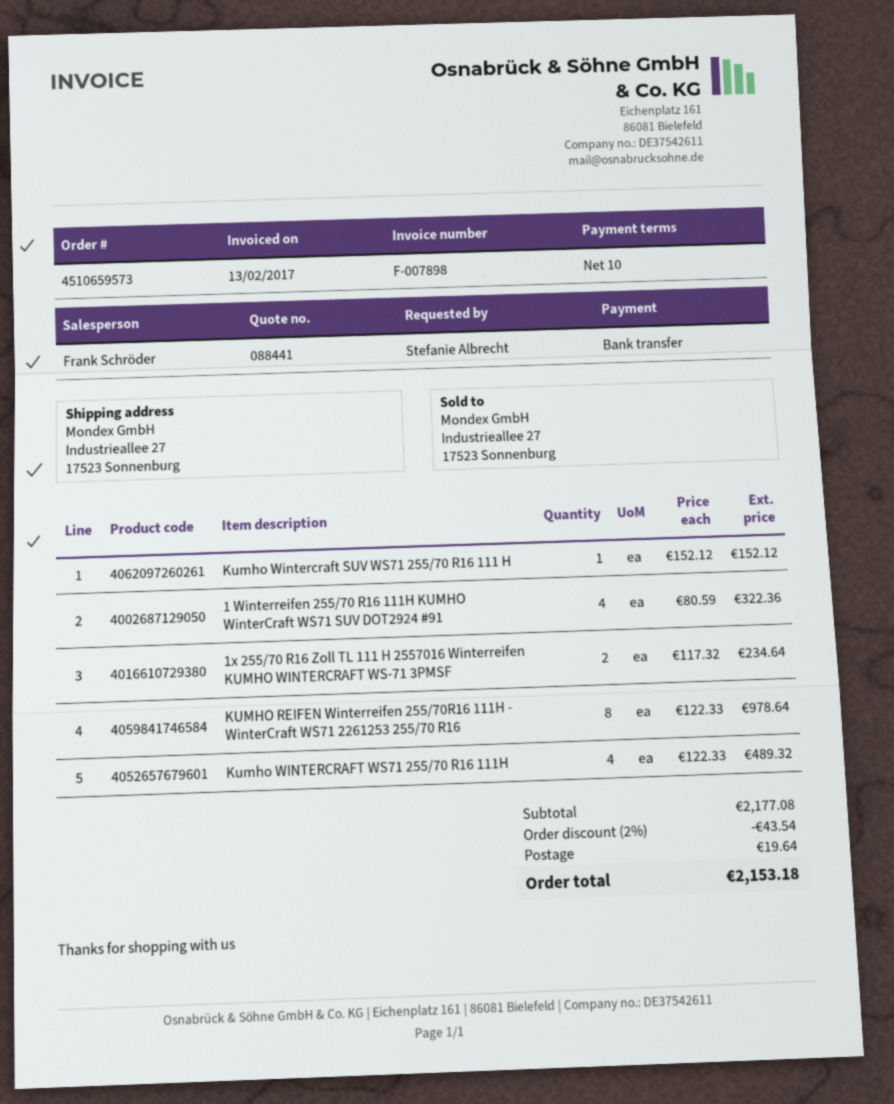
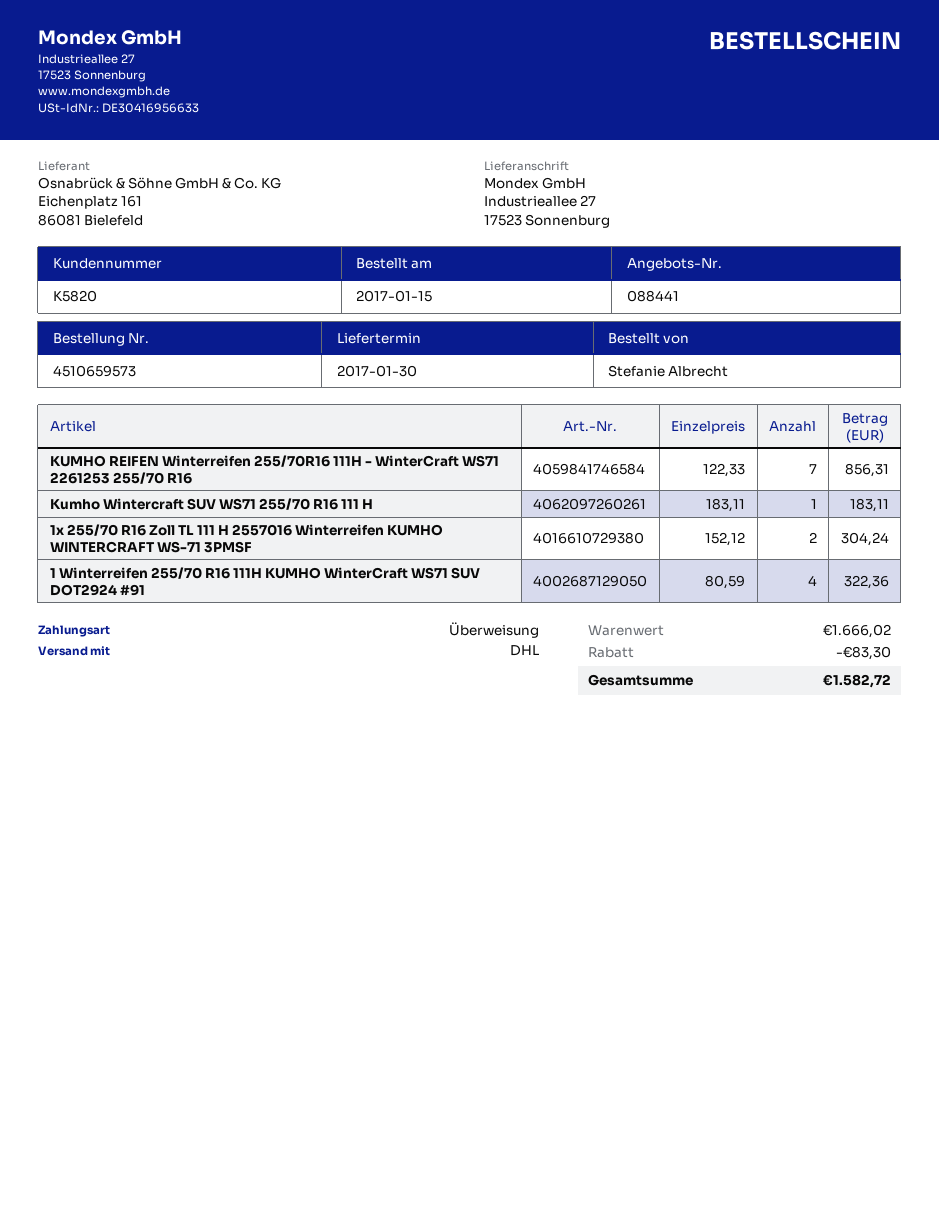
Kumho Wintercraft SUV WS71 255/70 R16 111 H: 1 x 152.12 = 152.12 -> 1 x 183.11 = 183.11
1x 255/70 R16 Zoll TL 111 H 2557016 Winterreifen KUMHO WINTERCRAFT WS-71 3PMSF: 2 x 117.32 = 234.64 -> 2 x 152.12 = 304.24
KUMHO REIFEN Winterreifen 255/70R16 111H - WinterCraft WS71 2261253 255/70 R16: 8 x 122.33 = 978.64 -> 7 x 122.33 = 856.31
Kumho WINTERCRAFT WS71 255/70 R16 111H: 4 x 122.33 = 489.32 -> none
subtotal: 2177.08 -> 1666.02
discount: 43.54 -> 83.30
shipping: 19.64 -> none
total: 2153.18 -> 1582.72

